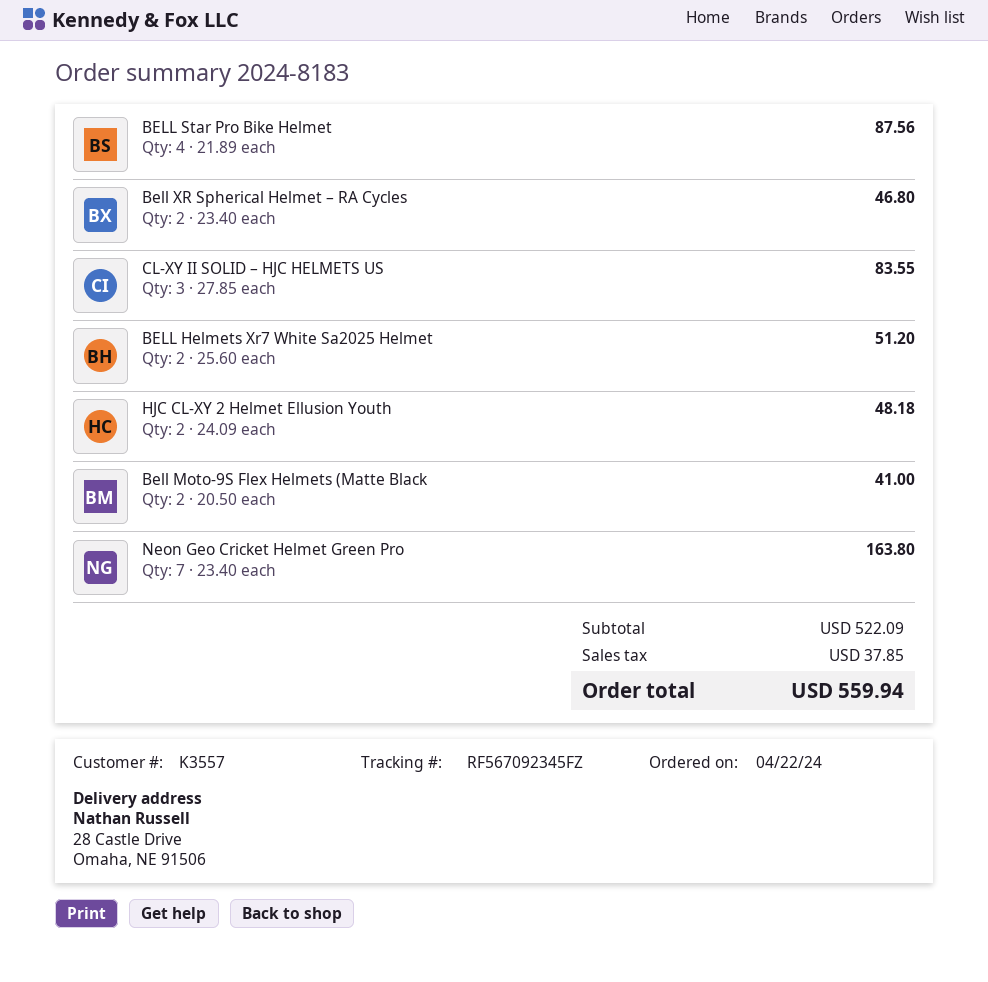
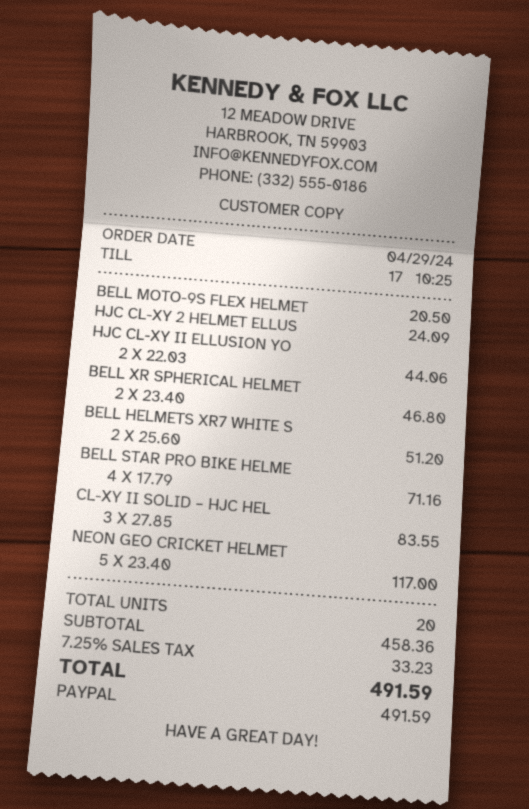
order date: 2024-04-22 -> 2024-04-29
BELL Star Pro Bike Helmet: 4 x 21.89 = 87.56 -> 4 x 17.79 = 71.16
HJC CL-XY 2 Helmet Ellusion Youth: 2 x 24.09 = 48.18 -> 1 x 24.09 = 24.09
Bell Moto-9S Flex Helmets (Matte Black: 2 x 20.50 = 41.00 -> 1 x 20.50 = 20.50
Neon Geo Cricket Helmet Green Pro: 7 x 23.40 = 163.80 -> 5 x 23.40 = 117.00
HJC CL-XY II ELLUSION YO: none -> 2 x 22.03 = 44.06
subtotal: 522.09 -> 458.36
tax: 37.85 -> 33.23
total: 559.94 -> 491.59

